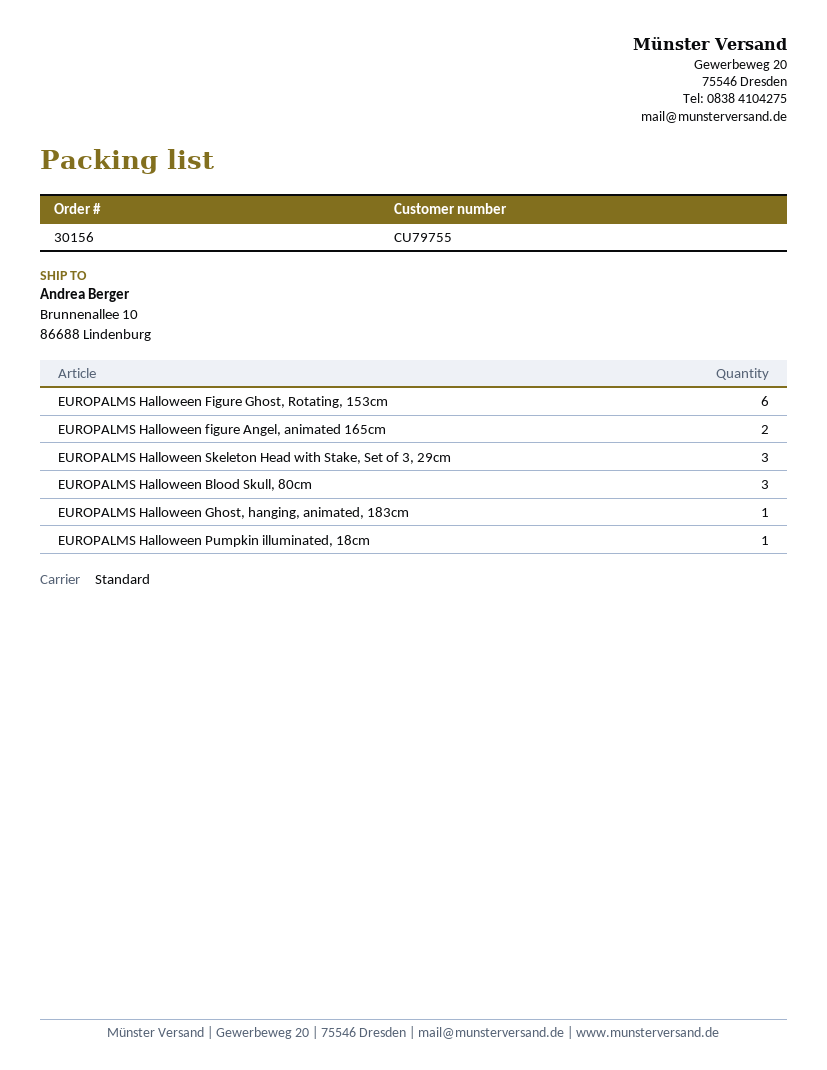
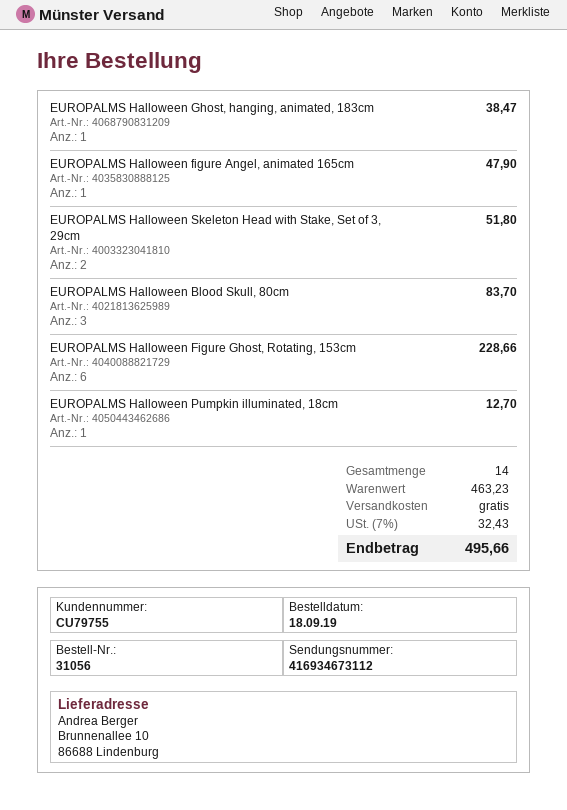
order number: 30156 -> 31056
EUROPALMS Halloween figure Angel, animated 165cm: 2 -> 1
EUROPALMS Halloween Skeleton Head with Stake, Set of 3, 29cm: 3 -> 2

